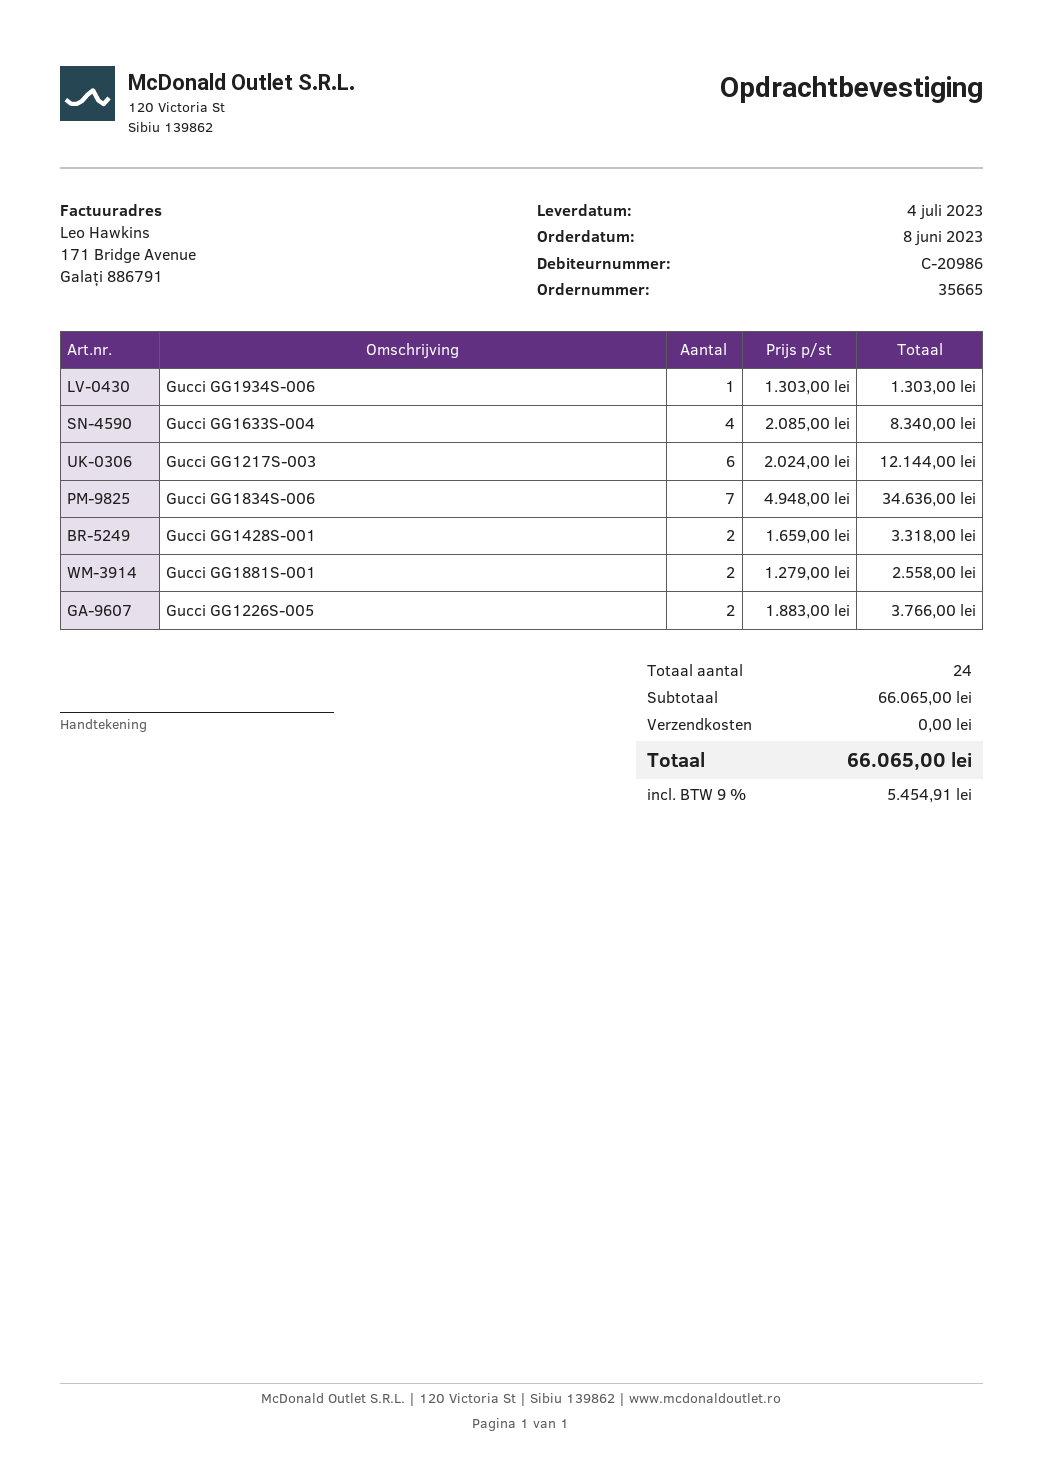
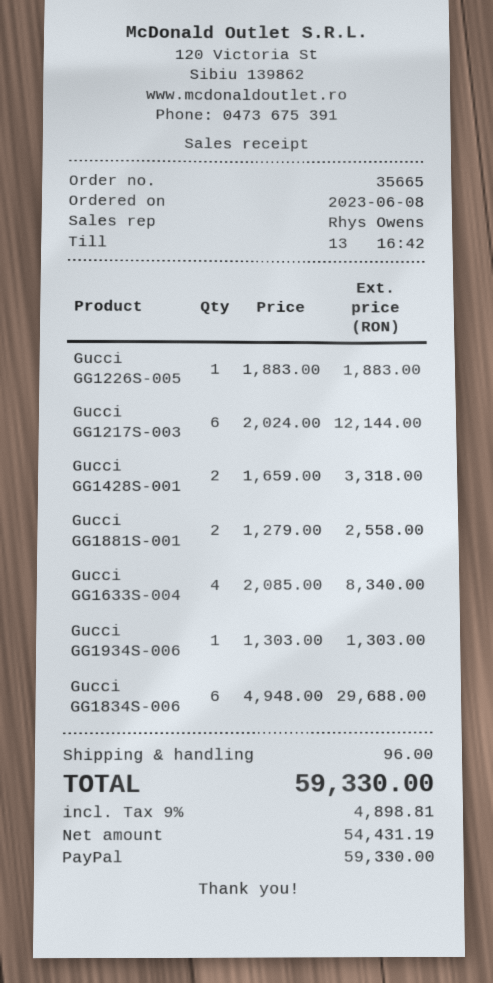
Gucci GG1834S-006: 7 x 4948.00 = 34636.00 -> 6 x 4948.00 = 29688.00
Gucci GG1226S-005: 2 x 1883.00 = 3766.00 -> 1 x 1883.00 = 1883.00
shipping: 0.00 -> 96.00
tax: 9% = 5454.91 -> 9% = 4898.81
total: 66065.00 -> 59330.00

